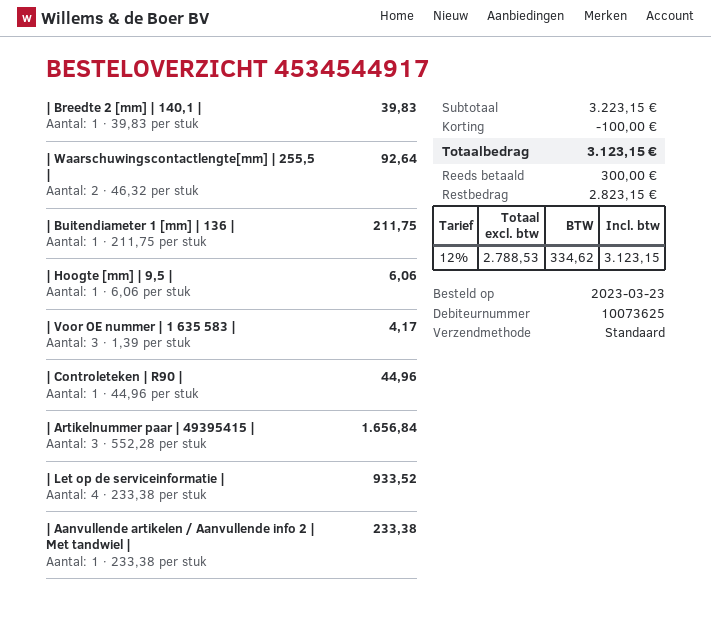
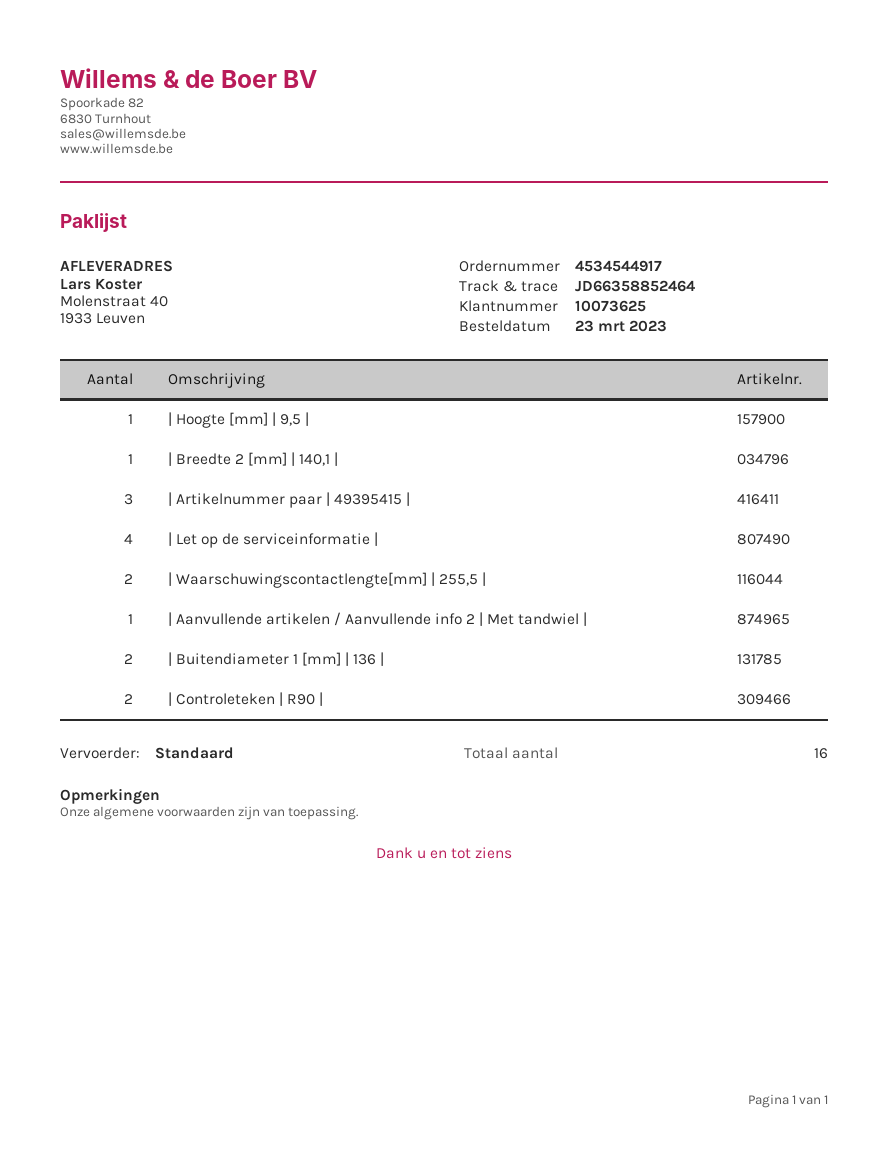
| Buitendiameter 1 [mm] | 136 |: 1 -> 2
| Voor OE nummer | 1 635 583 |: 3 -> none
| Controleteken | R90 |: 1 -> 2

